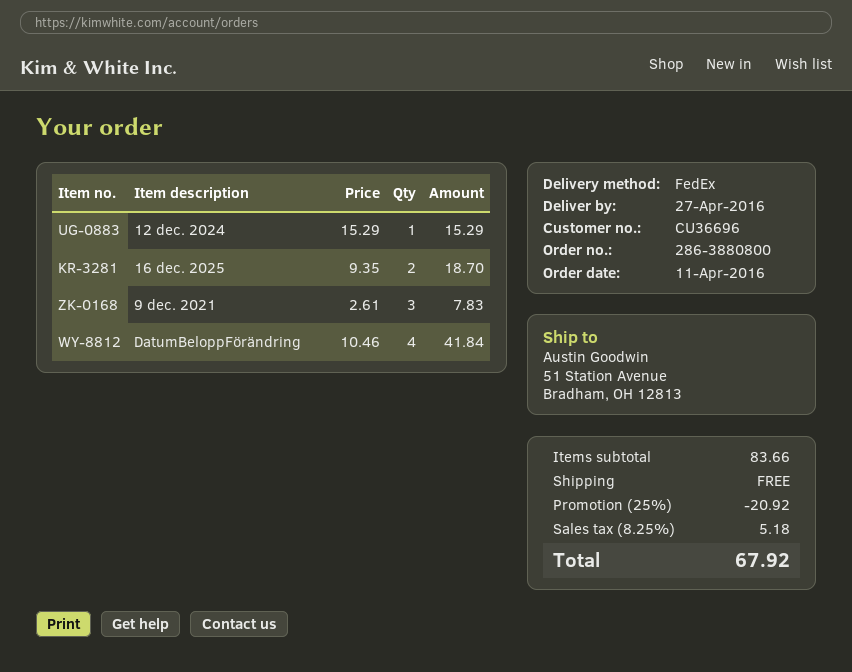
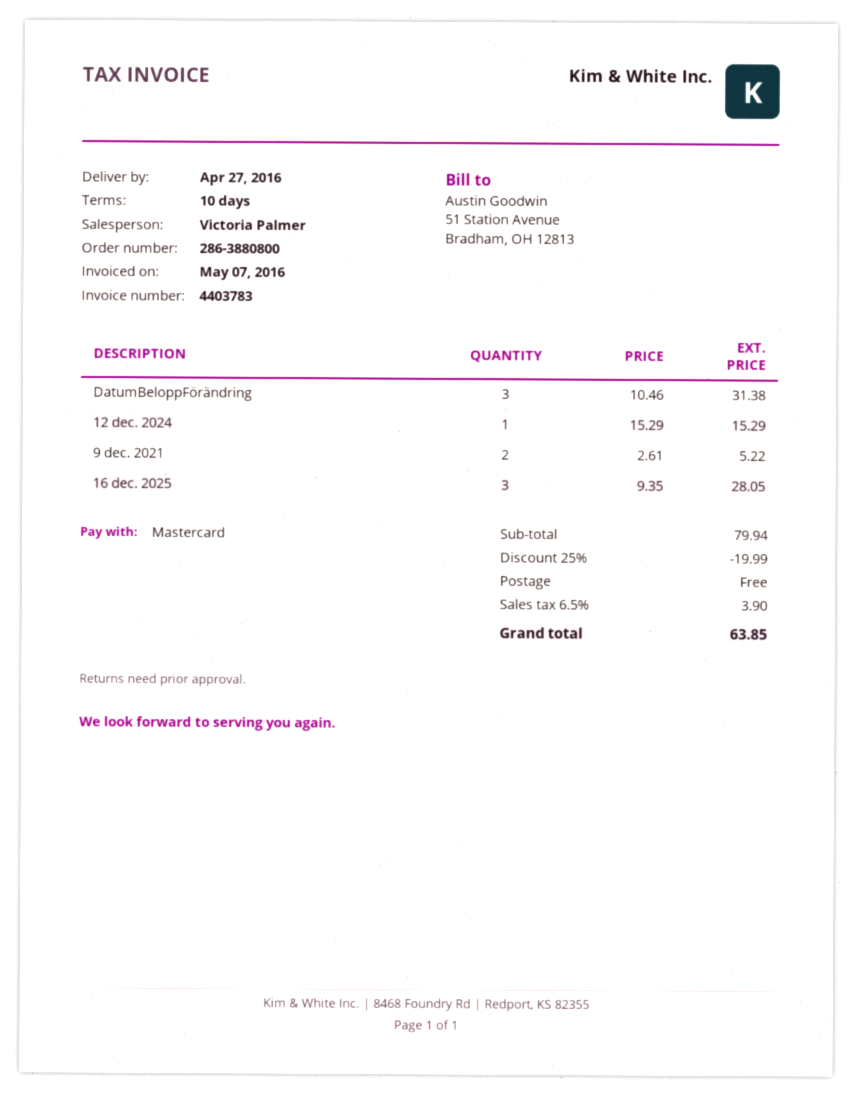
16 dec. 2025: 2 x 9.35 = 18.70 -> 3 x 9.35 = 28.05
9 dec. 2021: 3 x 2.61 = 7.83 -> 2 x 2.61 = 5.22
DatumBeloppFörändring: 4 x 10.46 = 41.84 -> 3 x 10.46 = 31.38
subtotal: 83.66 -> 79.94
discount: 25% = 20.92 -> 25% = 19.99
tax: 8.25% = 5.18 -> 6.5% = 3.90
total: 67.92 -> 63.85

